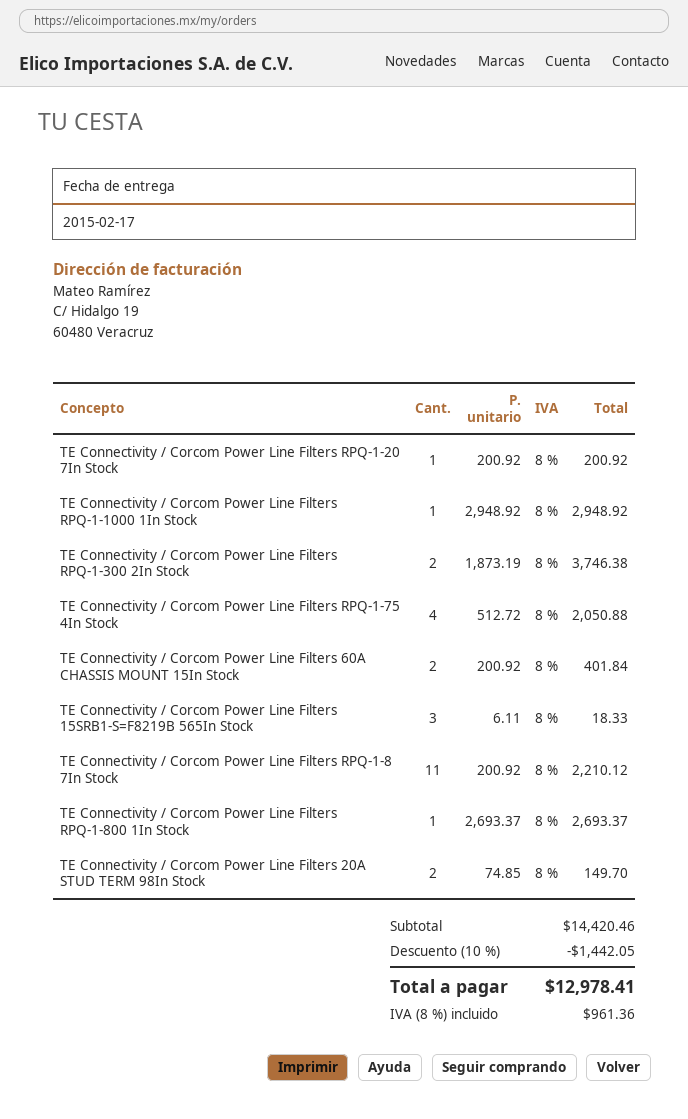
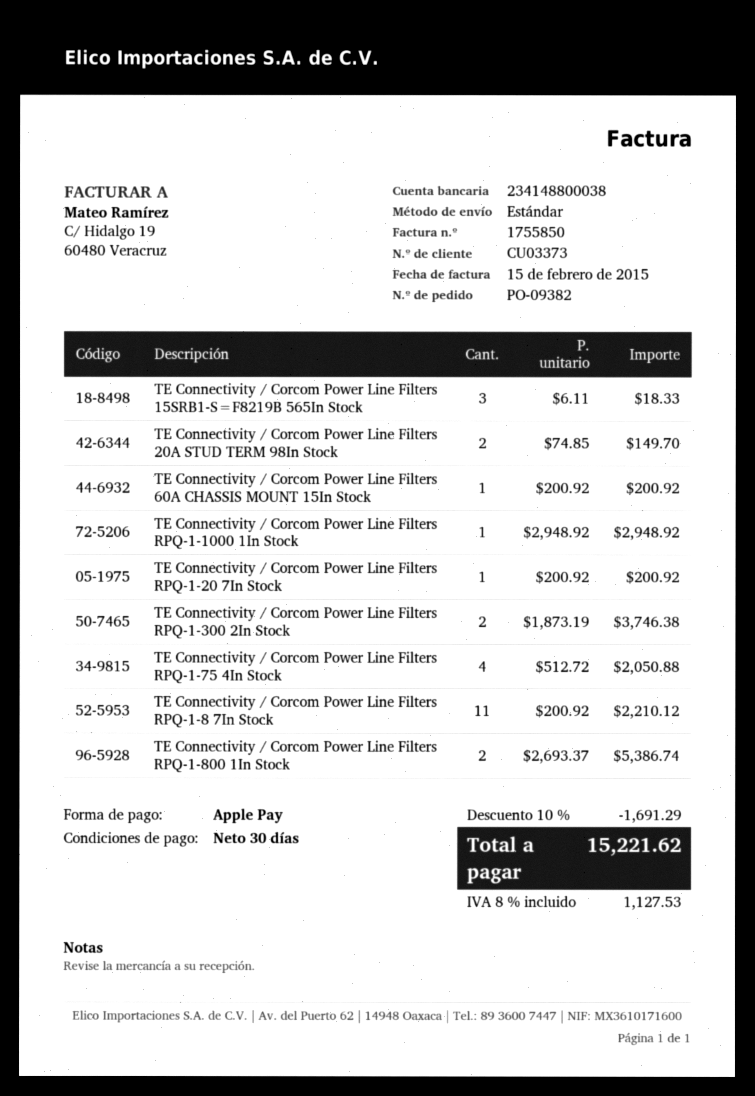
TE Connectivity / Corcom Power Line Filters 60A CHASSIS MOUNT 15In Stock: 2 x 200.92 = 401.84 -> 1 x 200.92 = 200.92
TE Connectivity / Corcom Power Line Filters RPQ-1-800 1In Stock: 1 x 2693.37 = 2693.37 -> 2 x 2693.37 = 5386.74
discount: 10% = 1442.05 -> 10% = 1691.29
tax: 8% = 961.36 -> 8% = 1127.53
total: 12978.41 -> 15221.62

